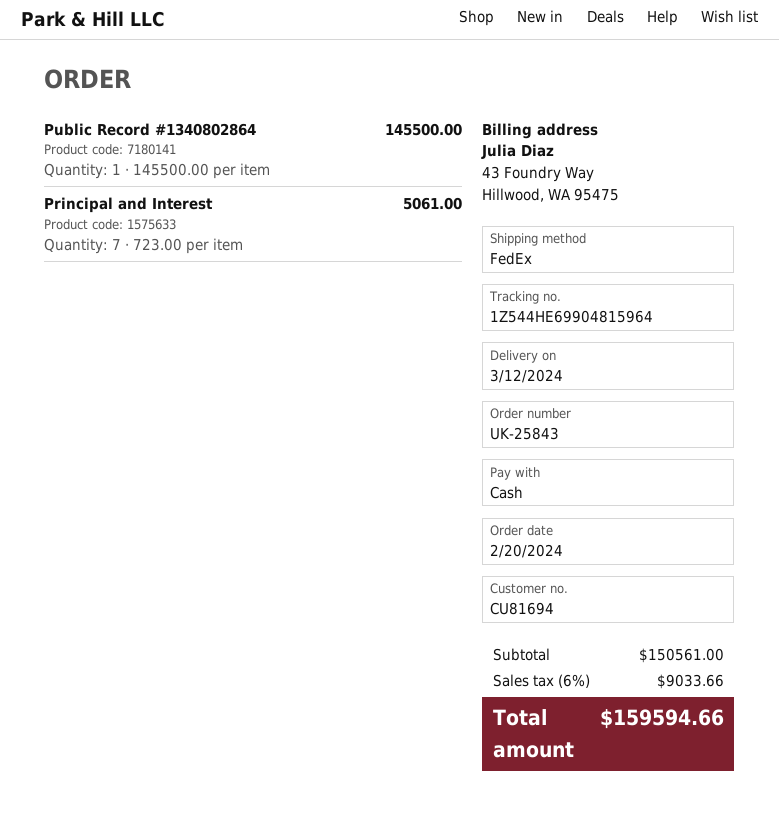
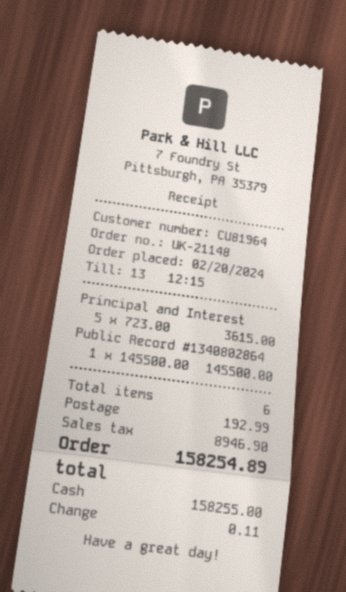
order number: UK-25843 -> UK-21148
customer number: CU81694 -> CU81964
Principal and Interest: 7 x 723.00 = 5061.00 -> 5 x 723.00 = 3615.00
shipping: none -> 192.99
tax: 9033.66 -> 8946.90
total: 159594.66 -> 158254.89

